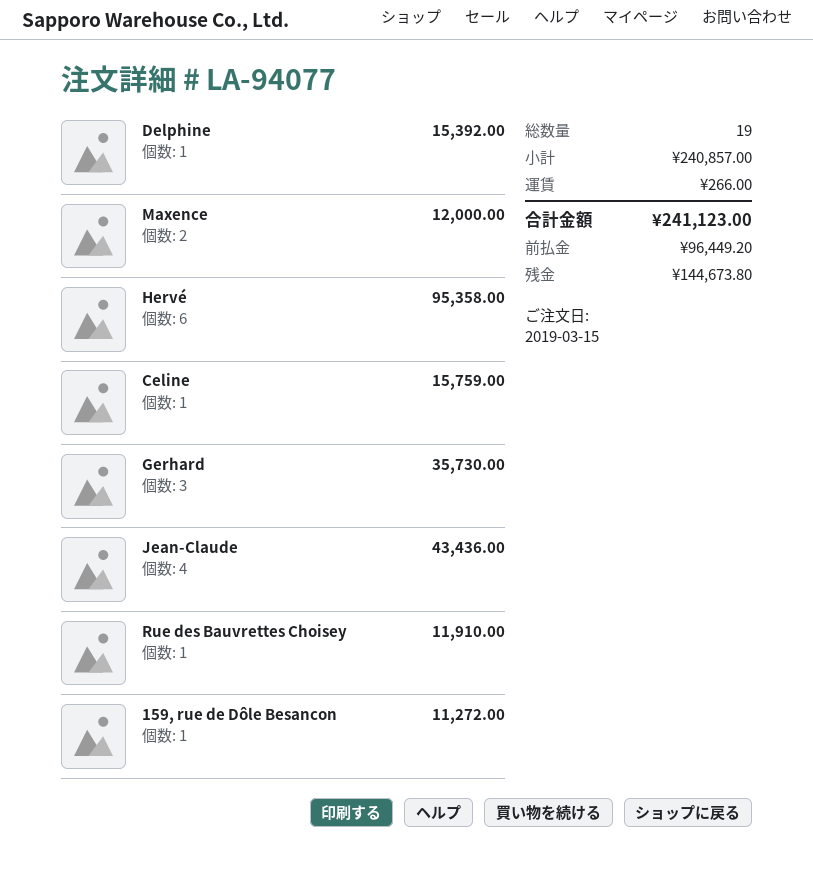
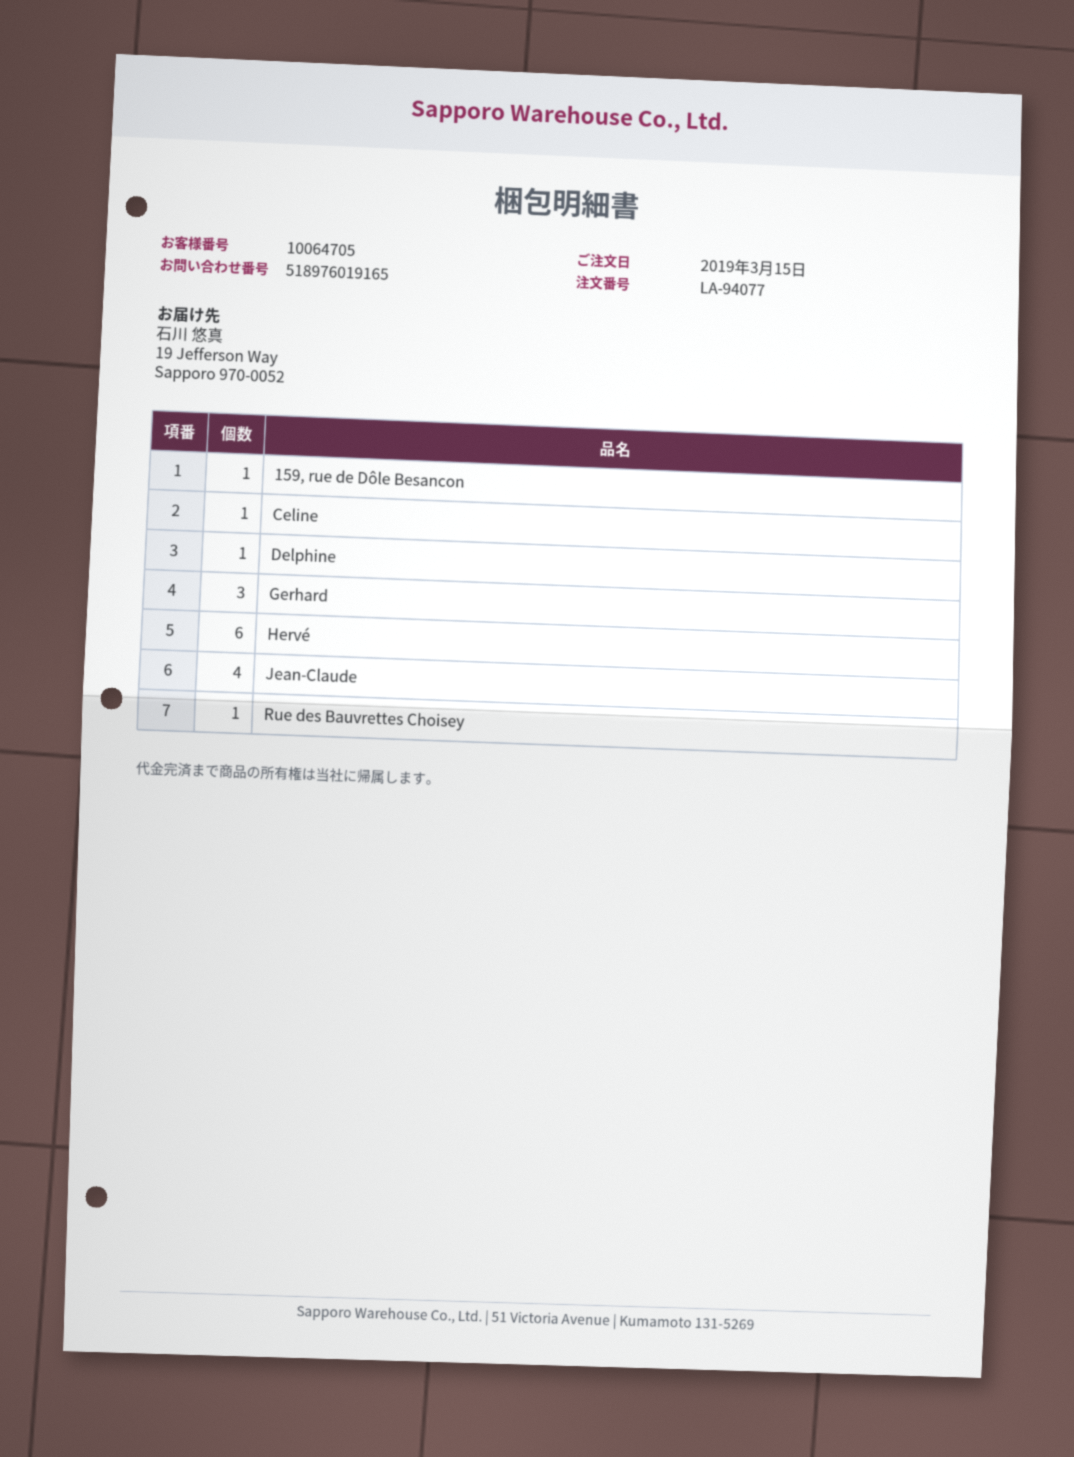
Maxence: 2 -> none

